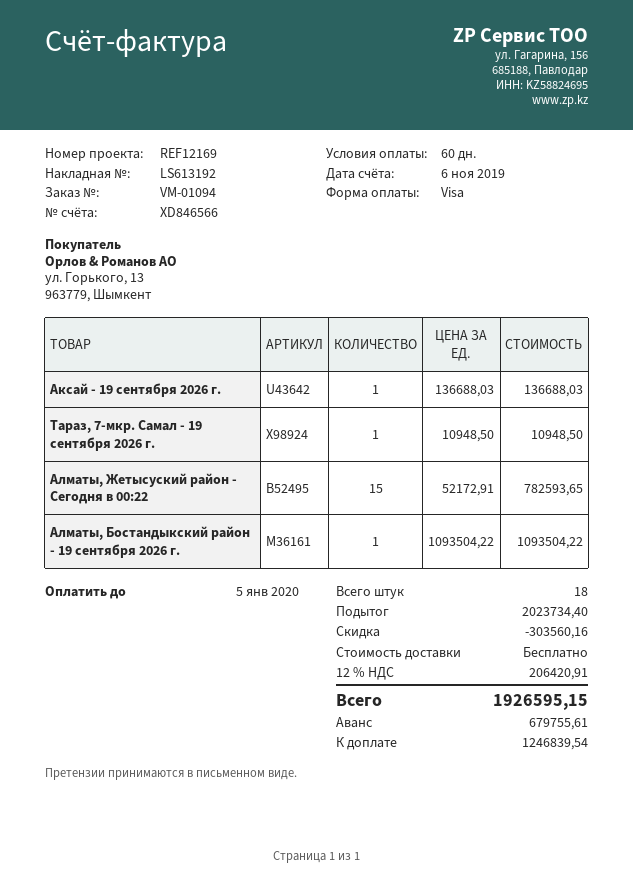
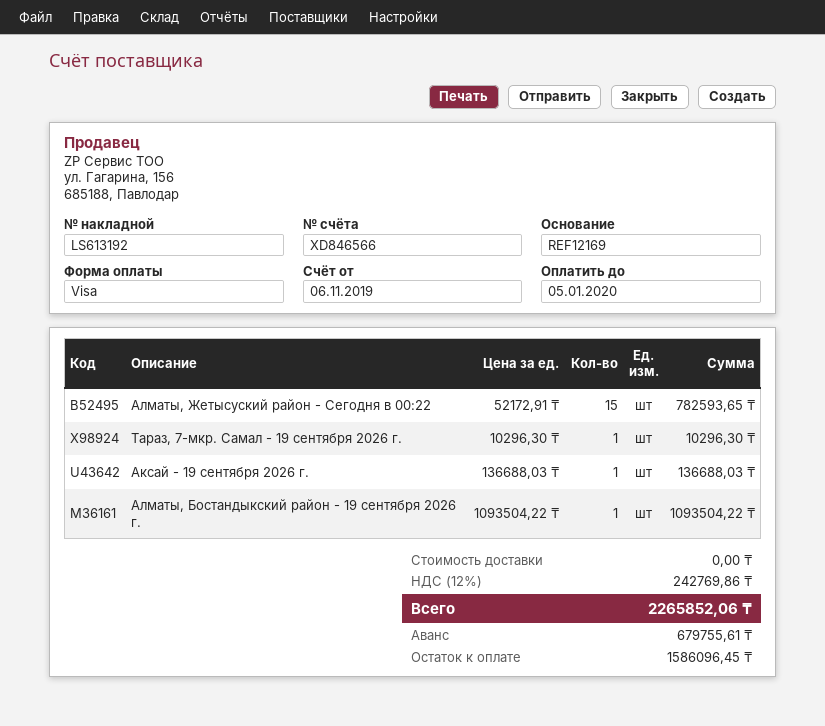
Тараз, 7-мкр. Самал - 19 сентября 2026 г.: 1 x 10948.50 = 10948.50 -> 1 x 10296.30 = 10296.30
discount: 303560.16 -> none
tax: 12% = 206420.91 -> 12% = 242769.86
total: 1926595.15 -> 2265852.06
balance: 1246839.54 -> 1586096.45

